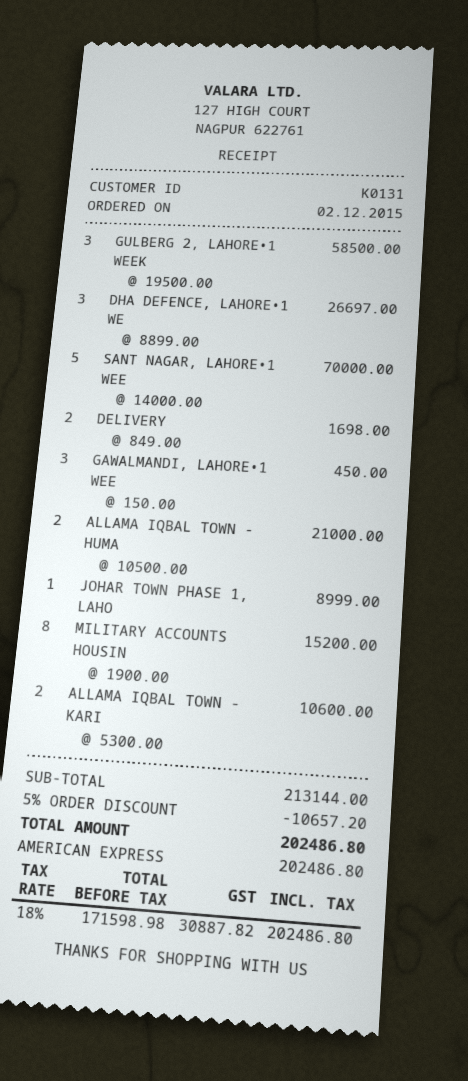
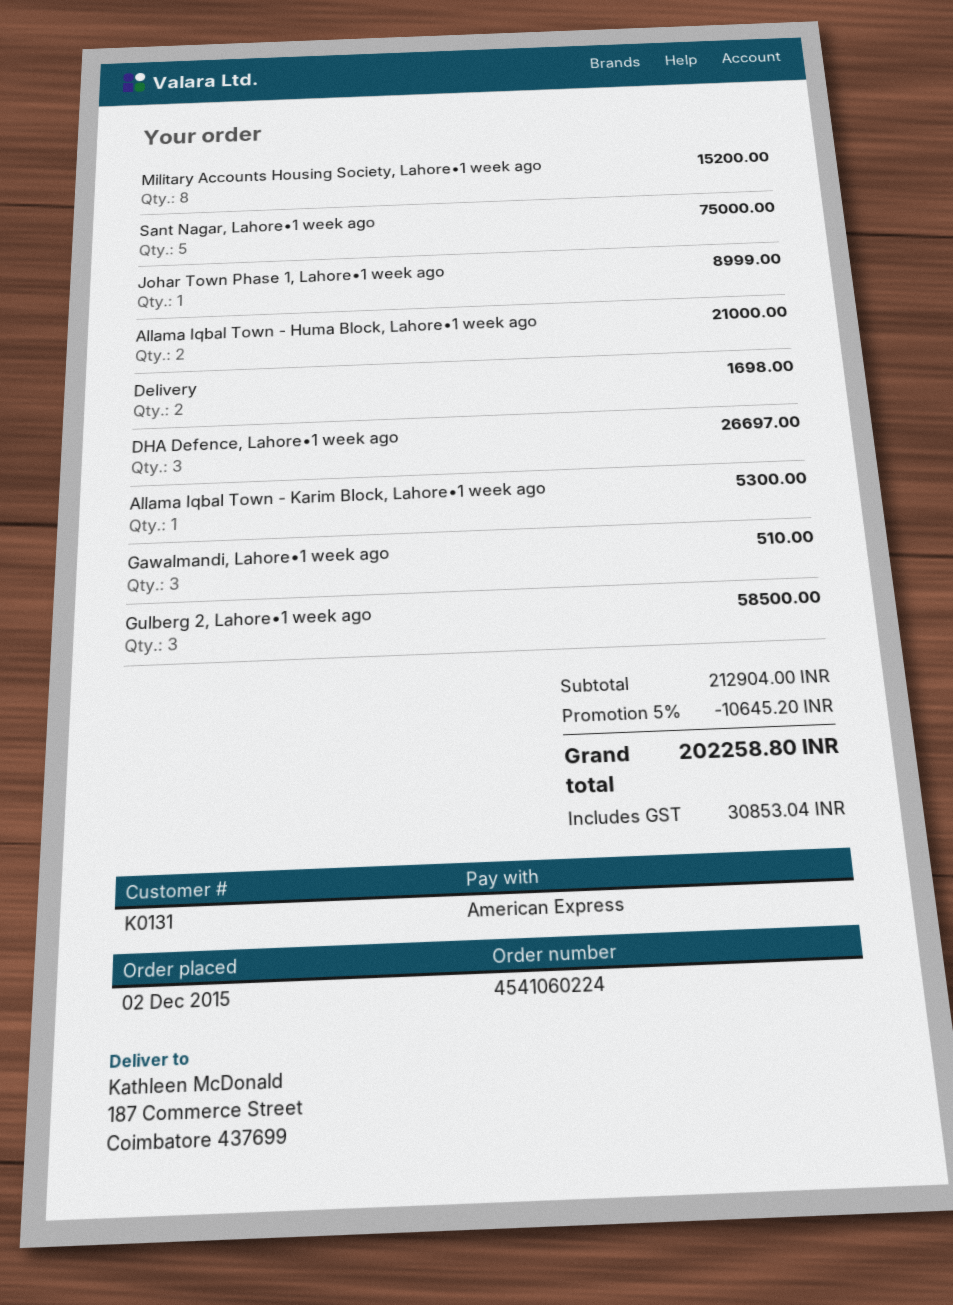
SANT NAGAR, LAHORE•1 WEE: 5 for 70000.00 -> 5 for 75000.00
GAWALMANDI, LAHORE•1 WEE: 3 for 450.00 -> 3 for 510.00
ALLAMA IQBAL TOWN - KARI: 2 for 10600.00 -> 1 for 5300.00
subtotal: 213144.00 -> 212904.00
discount: 5% = 10657.20 -> 5% = 10645.20
tax: 30887.82 -> 30853.04
total: 202486.80 -> 202258.80

